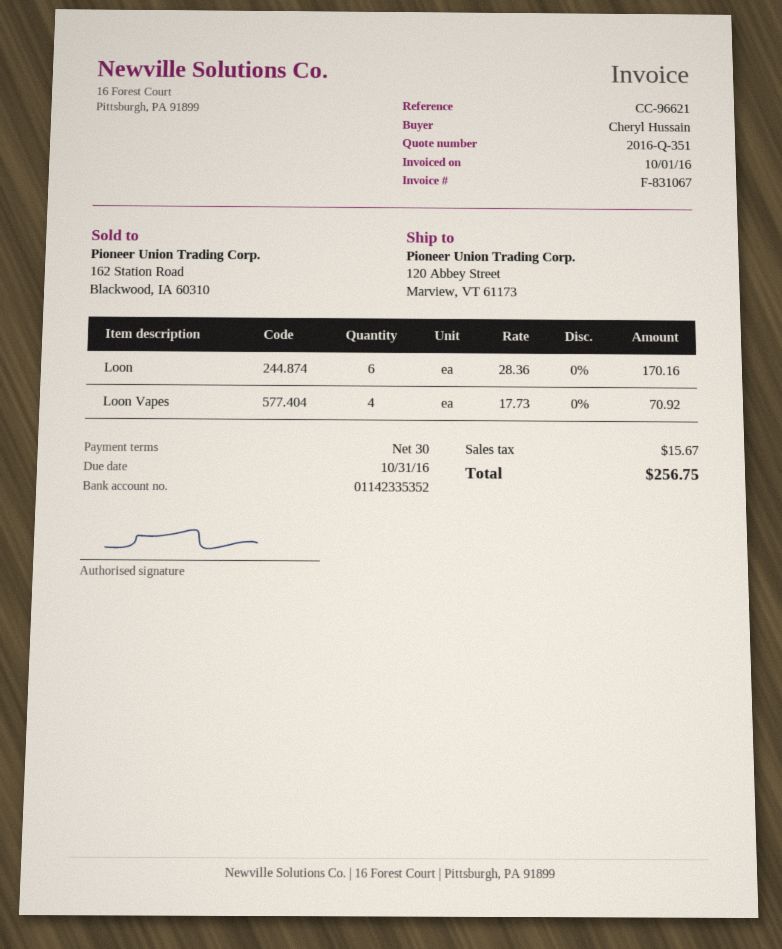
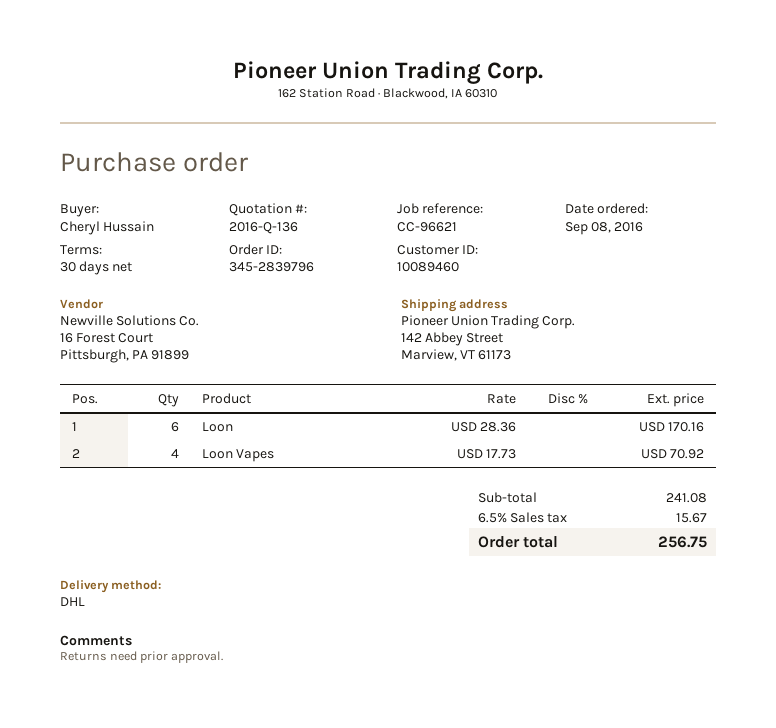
quote number: 2016-Q-351 -> 2016-Q-136
ship to: 120 Abbey Street, Marview, VT 61173 -> 142 Abbey Street, Marview, VT 61173

